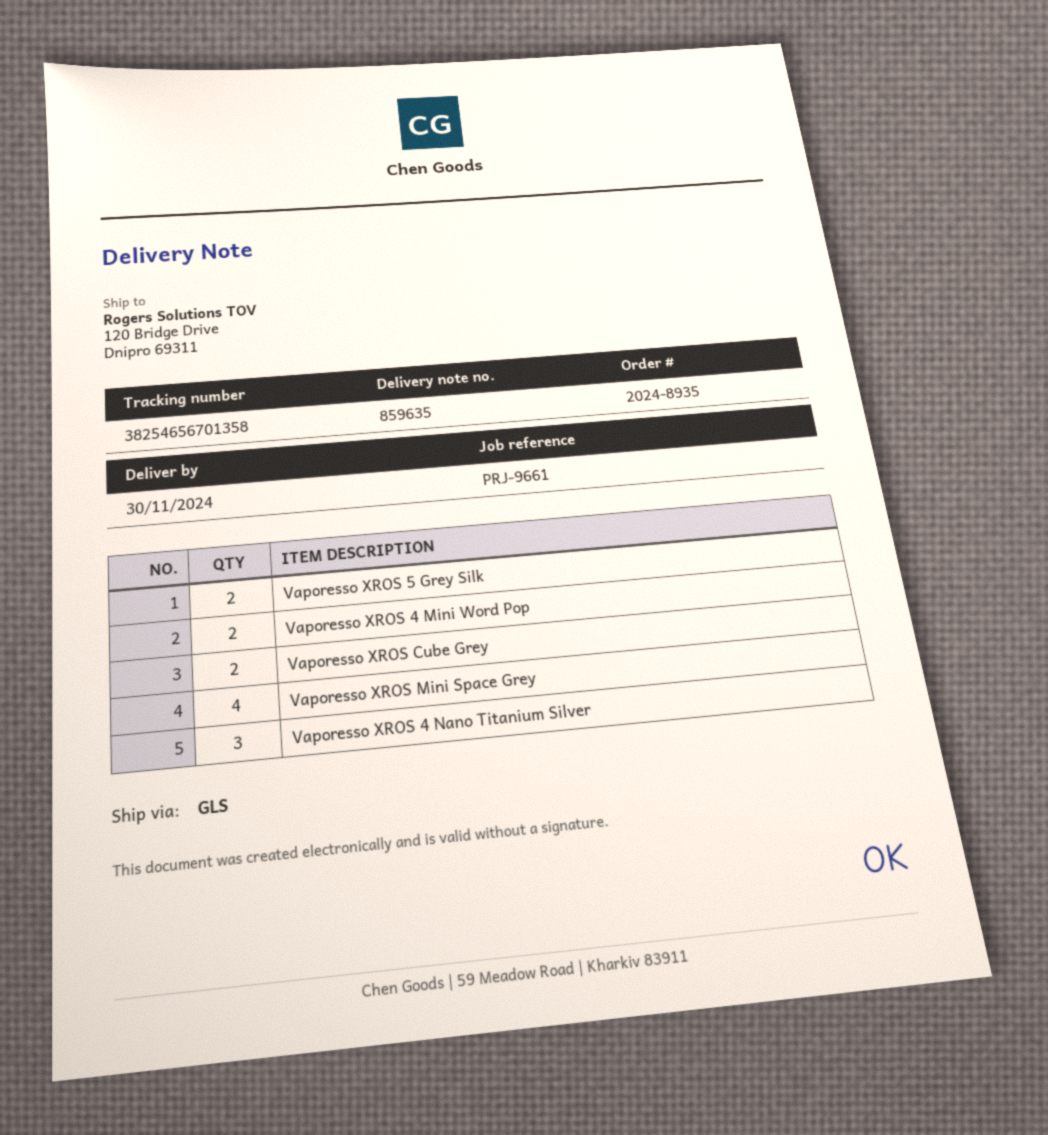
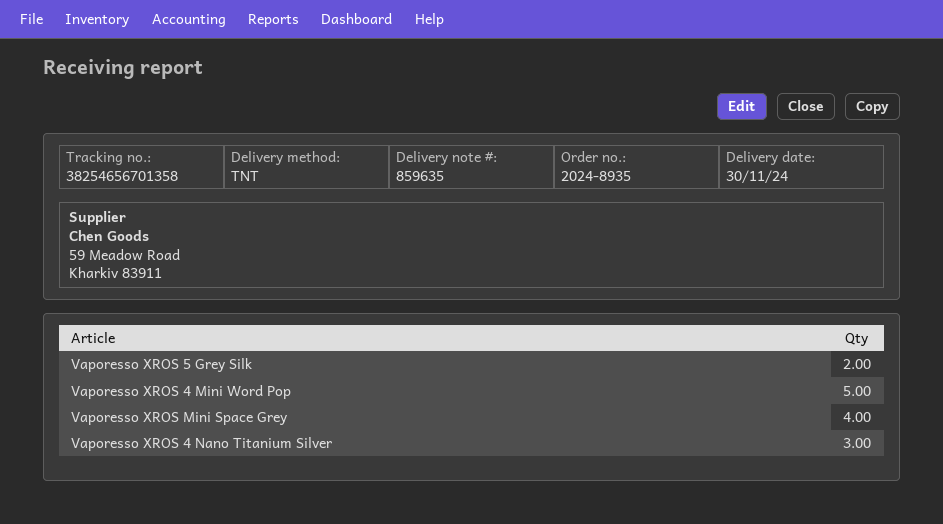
shipping method: GLS -> TNT
Vaporesso XROS 4 Mini Word Pop: 2 -> 5
Vaporesso XROS Cube Grey: 2 -> none

